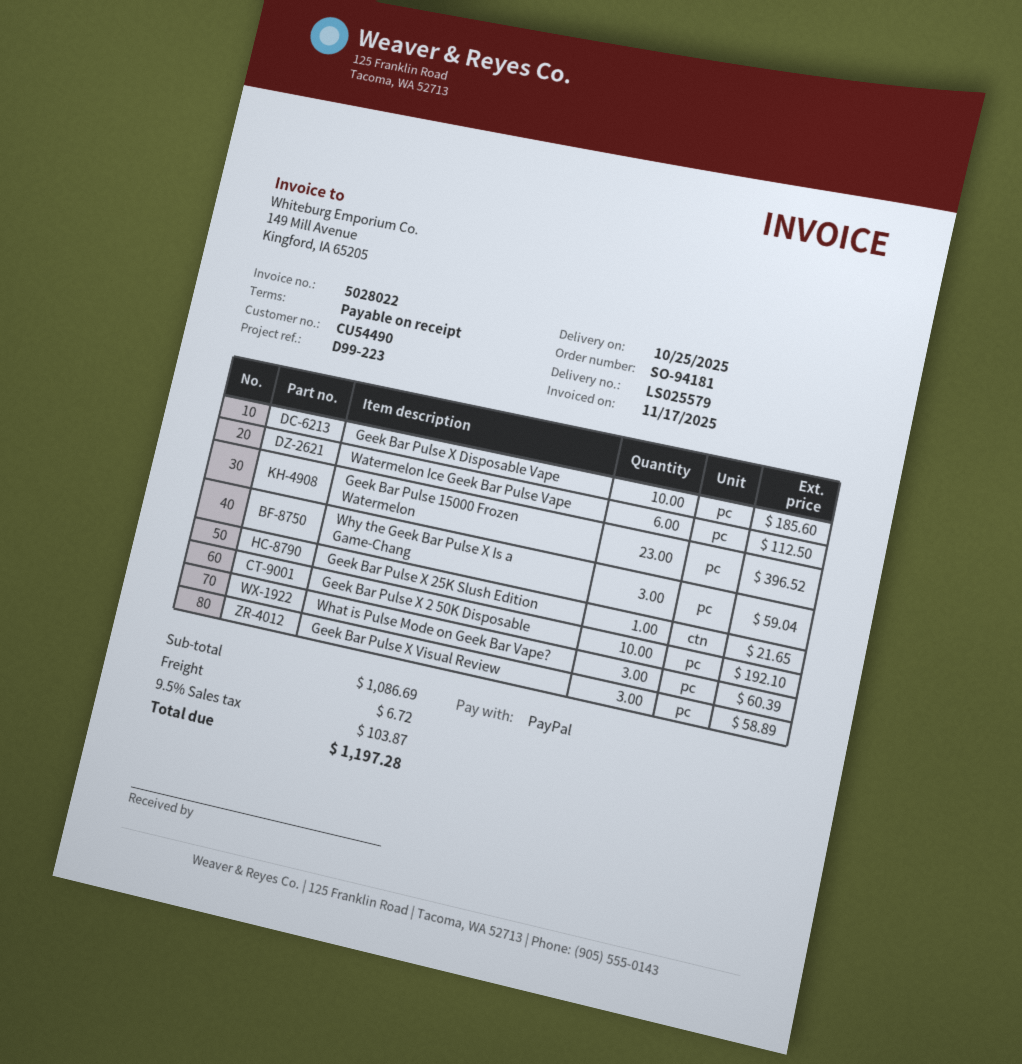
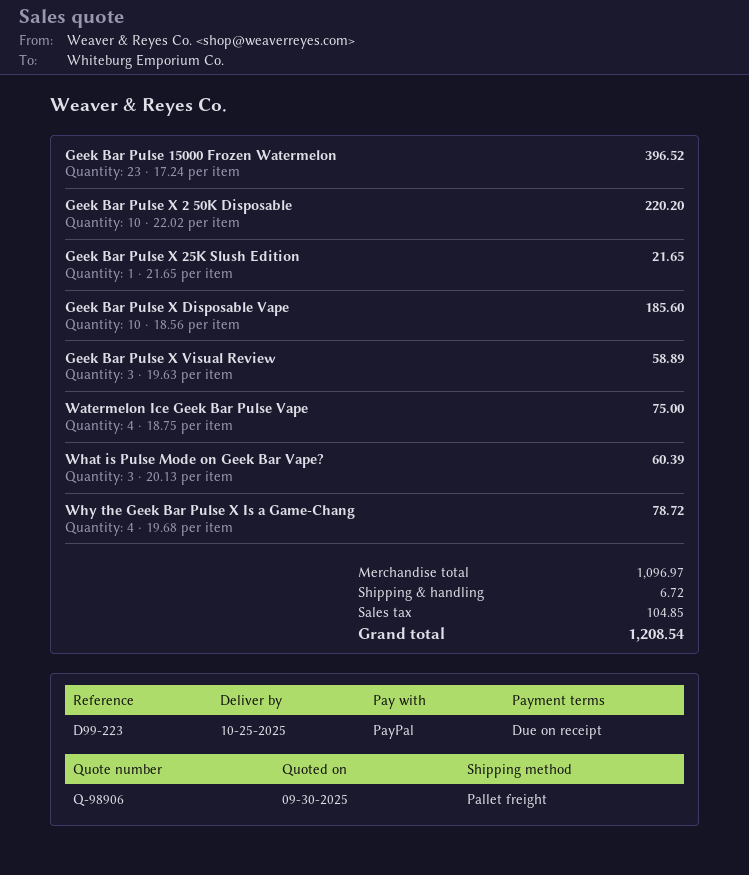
Watermelon Ice Geek Bar Pulse Vape: 6 for 112.50 -> 4 for 75.00
Why the Geek Bar Pulse X Is a Game-Chang: 3 for 59.04 -> 4 for 78.72
Geek Bar Pulse X 2 50K Disposable: 10 for 192.10 -> 10 for 220.20
subtotal: 1086.69 -> 1096.97
tax: 103.87 -> 104.85
total: 1197.28 -> 1208.54

